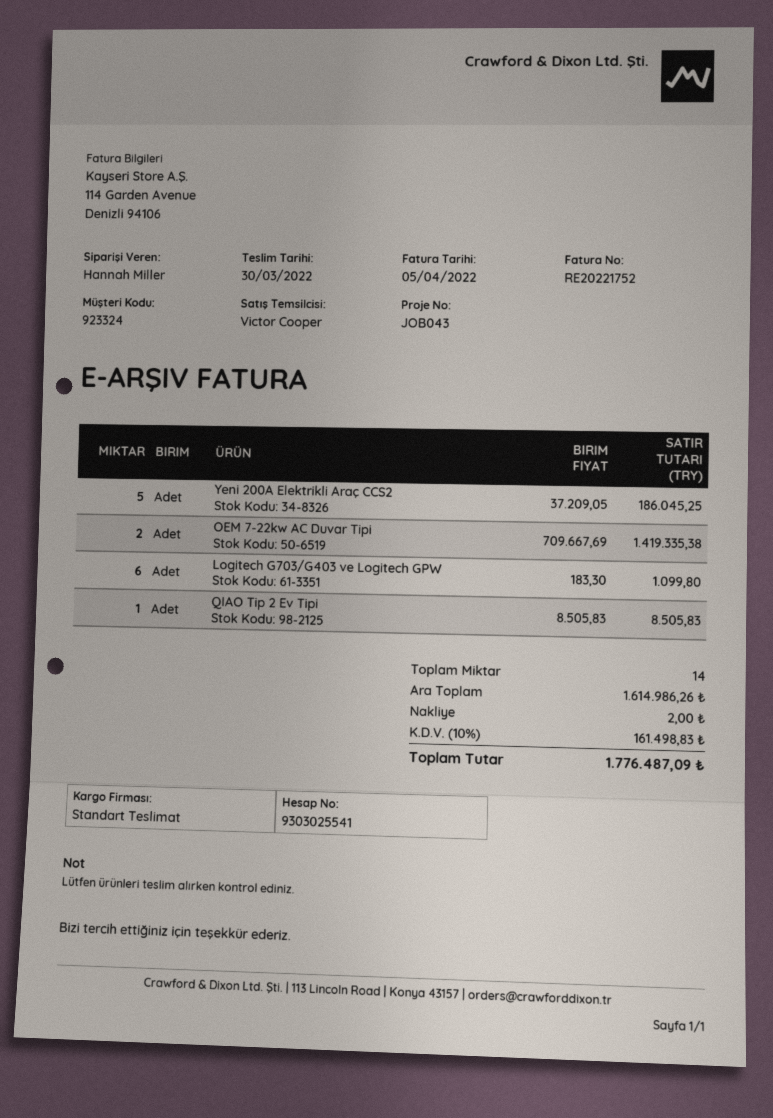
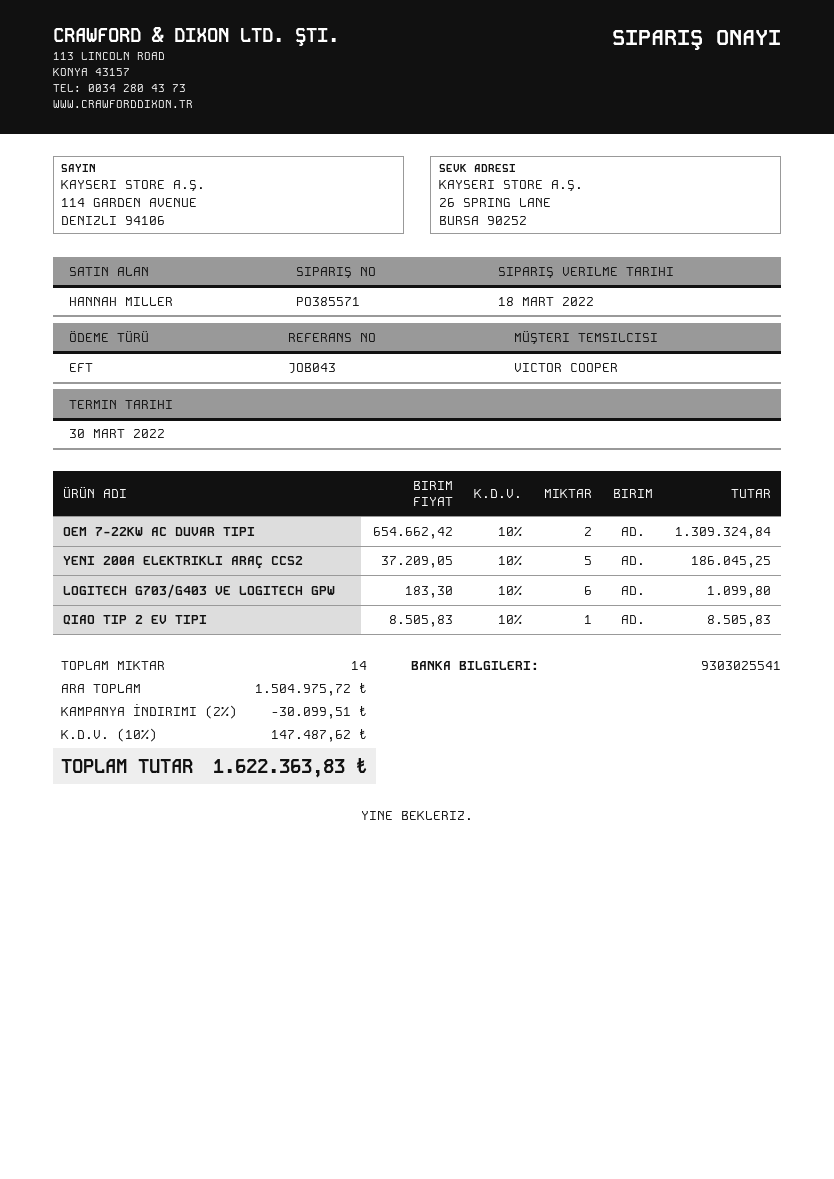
OEM 7-22kw AC Duvar Tipi: 2 x 709667.69 = 1419335.38 -> 2 x 654662.42 = 1309324.84
subtotal: 1614986.26 -> 1504975.72
discount: none -> 2% = 30099.51
shipping: 2.00 -> none
tax: 10% = 161498.83 -> 10% = 147487.62
total: 1776487.09 -> 1622363.83

